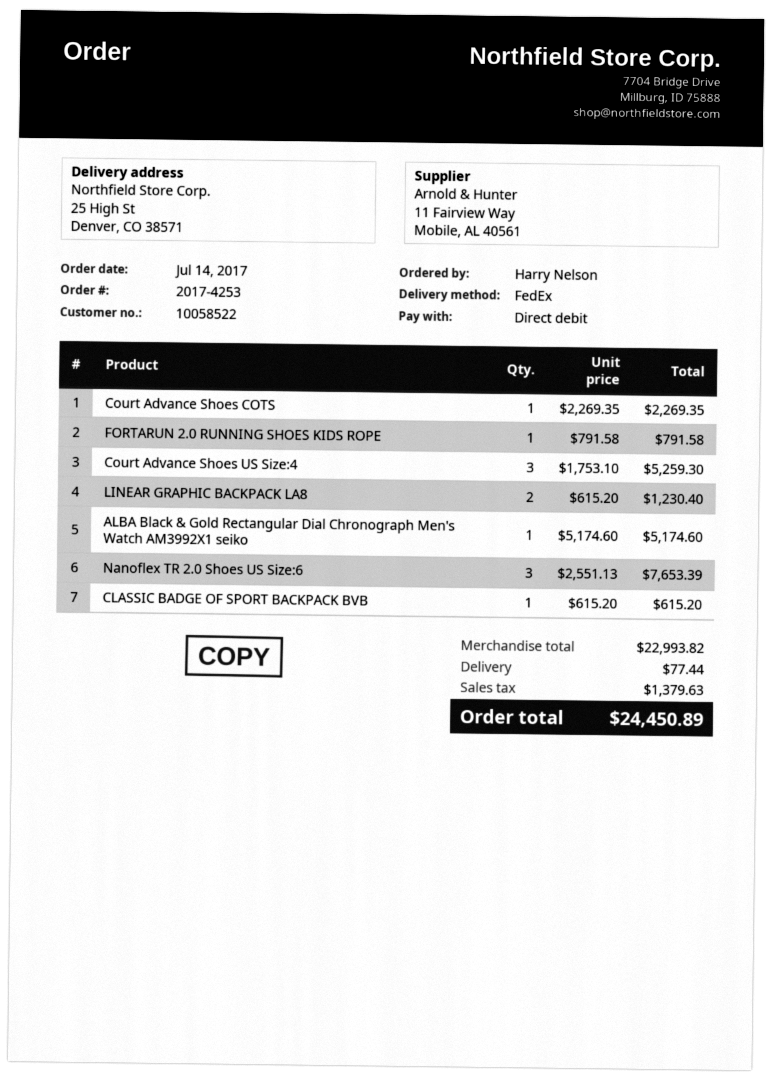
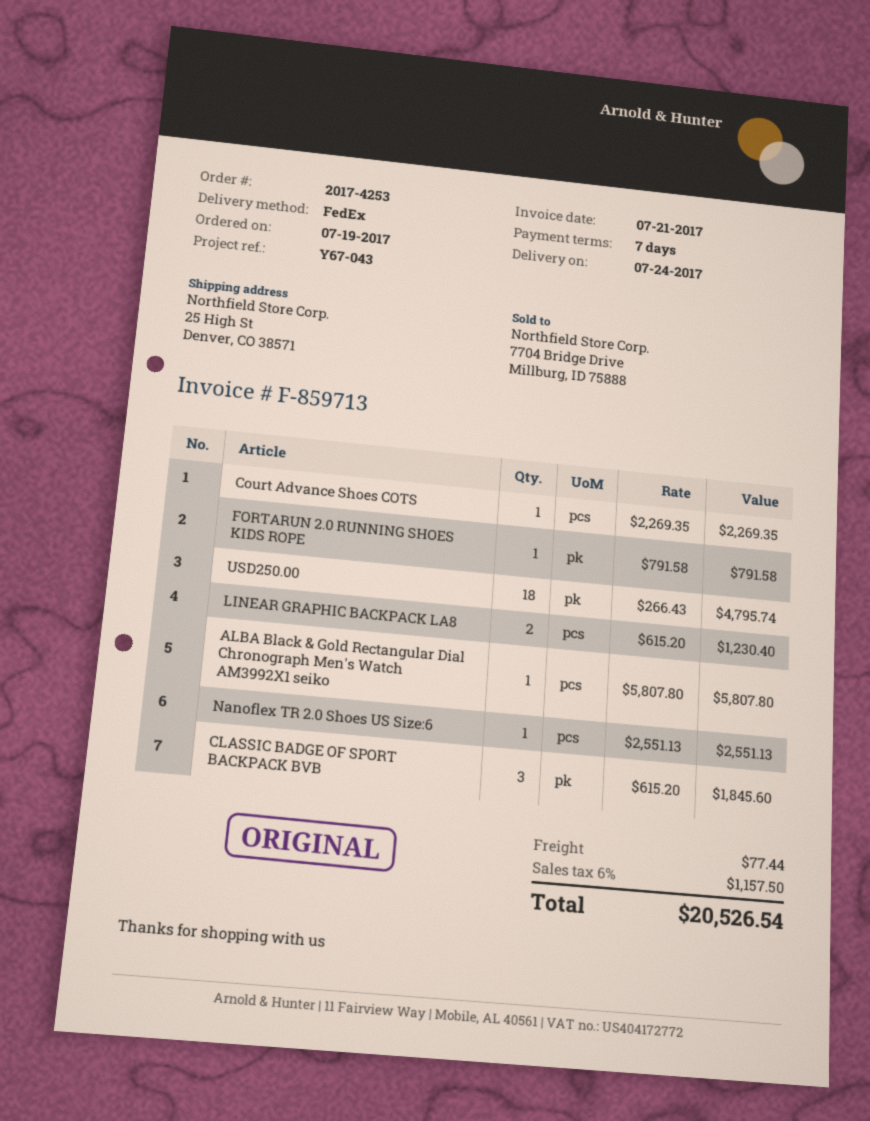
order date: 2017-07-14 -> 2017-07-19
Court Advance Shoes US Size:4: 3 x 1753.10 = 5259.30 -> none
ALBA Black & Gold Rectangular Dial Chronograph Men's Watch AM3992X1 seiko: 1 x 5174.60 = 5174.60 -> 1 x 5807.80 = 5807.80
Nanoflex TR 2.0 Shoes US Size:6: 3 x 2551.13 = 7653.39 -> 1 x 2551.13 = 2551.13
CLASSIC BADGE OF SPORT BACKPACK BVB: 1 x 615.20 = 615.20 -> 3 x 615.20 = 1845.60
USD250.00: none -> 18 x 266.43 = 4795.74
tax: 1379.63 -> 1157.50
total: 24450.89 -> 20526.54

